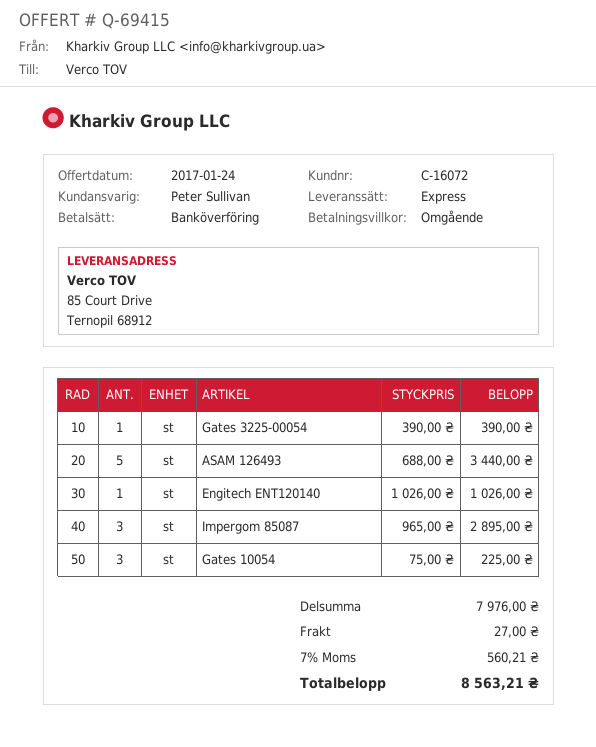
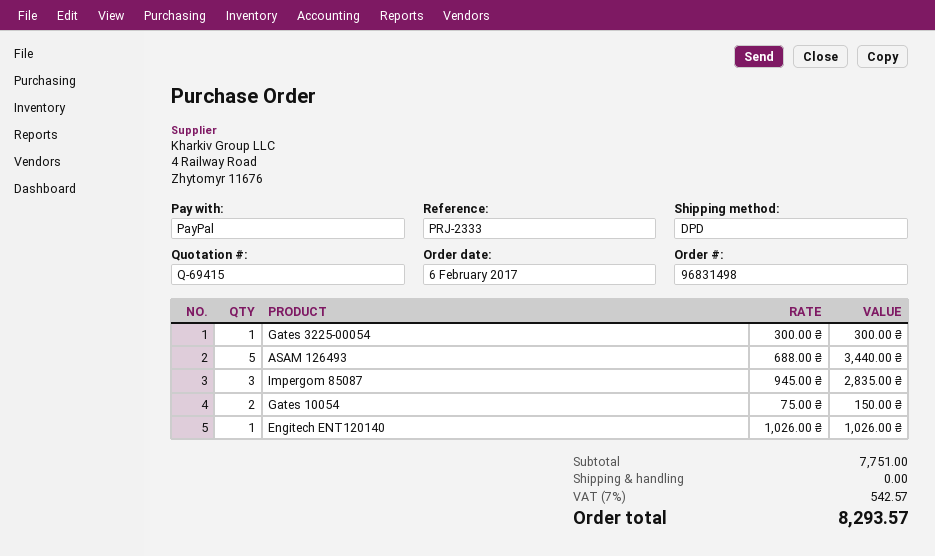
payment method: bank transfer -> PayPal
shipping method: express -> DPD
Gates 3225-00054: 1 x 390.00 = 390.00 -> 1 x 300.00 = 300.00
Impergom 85087: 3 x 965.00 = 2895.00 -> 3 x 945.00 = 2835.00
Gates 10054: 3 x 75.00 = 225.00 -> 2 x 75.00 = 150.00
subtotal: 7976.00 -> 7751.00
shipping: 27.00 -> 0.00
tax: 7% = 560.21 -> 7% = 542.57
total: 8563.21 -> 8293.57

